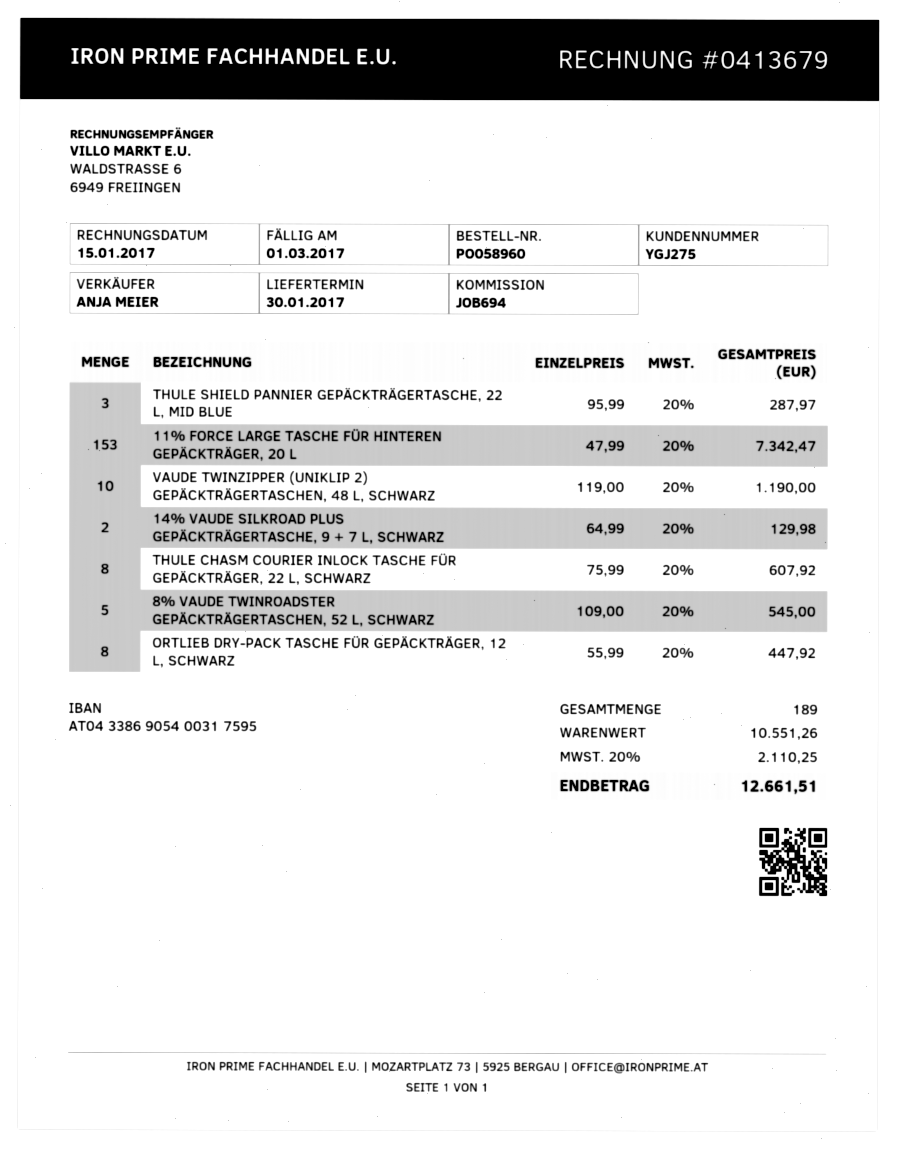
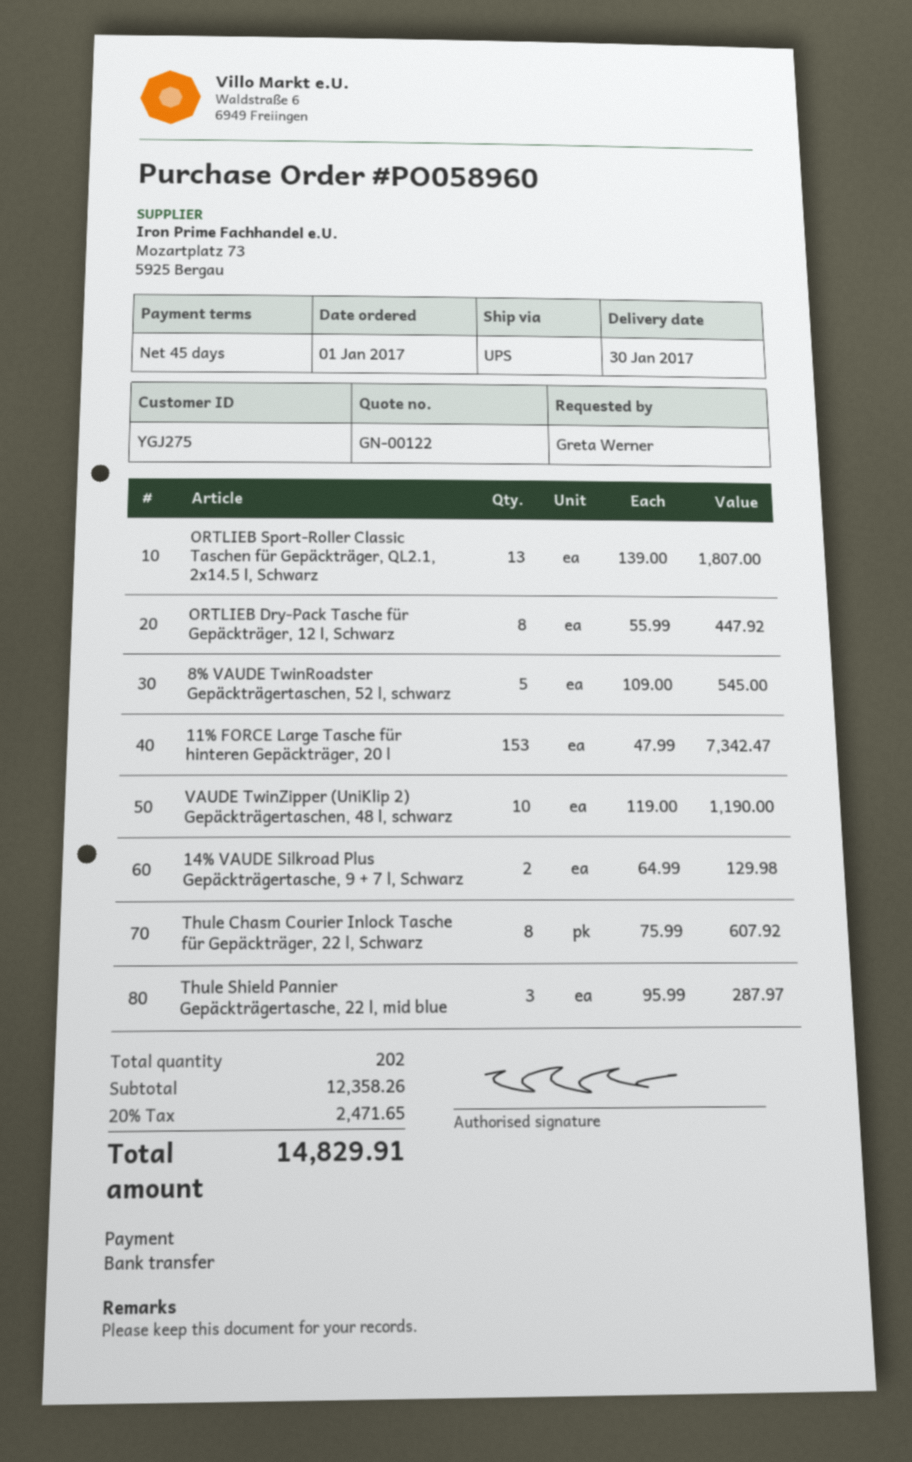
ORTLIEB Sport-Roller Classic Taschen für Gepäckträger, QL2.1, 2x14.5 l, Schwarz: none -> 13 x 139.00 = 1807.00
total quantity: 189 -> 202
subtotal: 10551.26 -> 12358.26
tax: 20% = 2110.25 -> 20% = 2471.65
total: 12661.51 -> 14829.91

